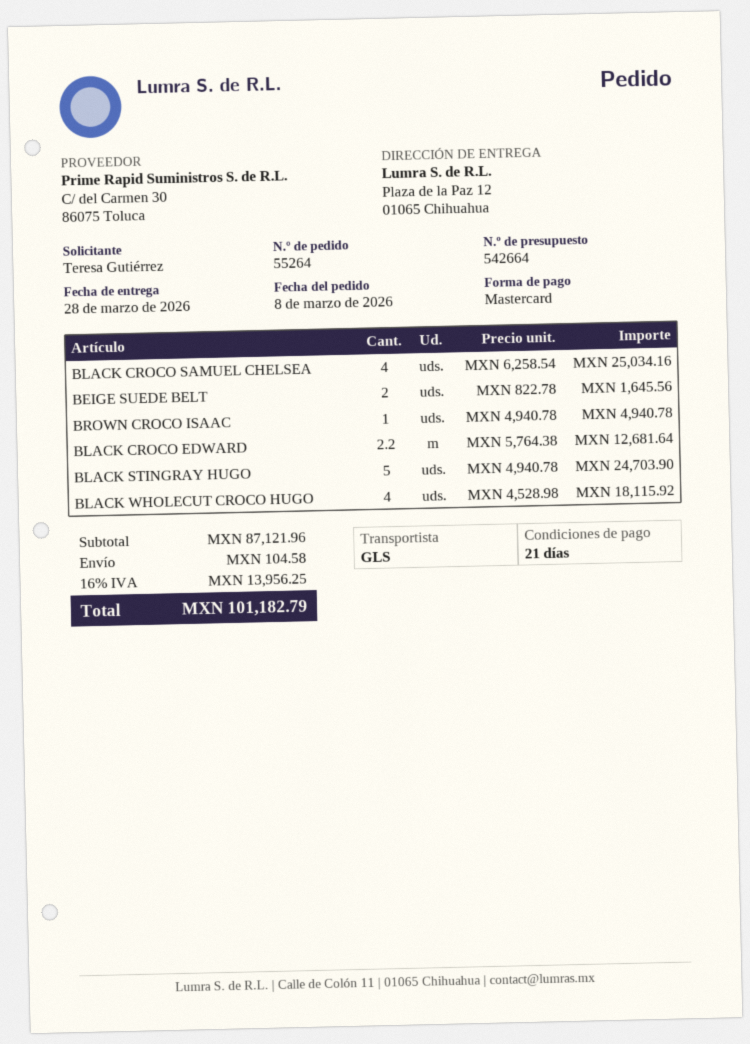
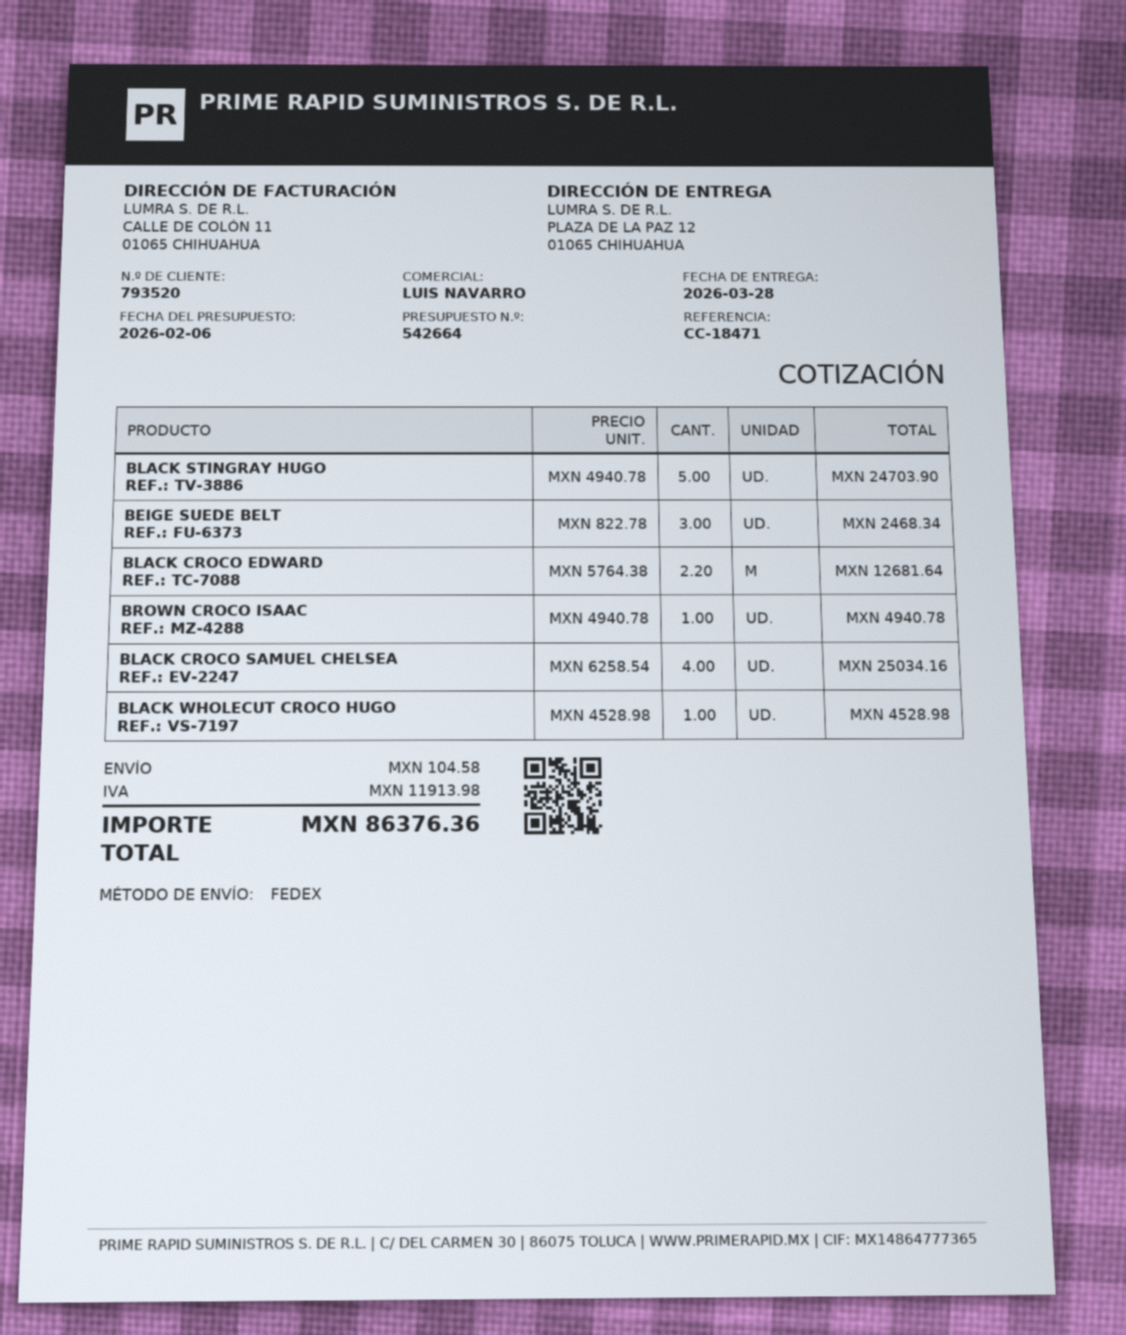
shipping method: GLS -> FedEx
BEIGE SUEDE BELT: 2 x 822.78 = 1645.56 -> 3 x 822.78 = 2468.34
BLACK WHOLECUT CROCO HUGO: 4 x 4528.98 = 18115.92 -> 1 x 4528.98 = 4528.98
tax: 13956.25 -> 11913.98
total: 101182.79 -> 86376.36

